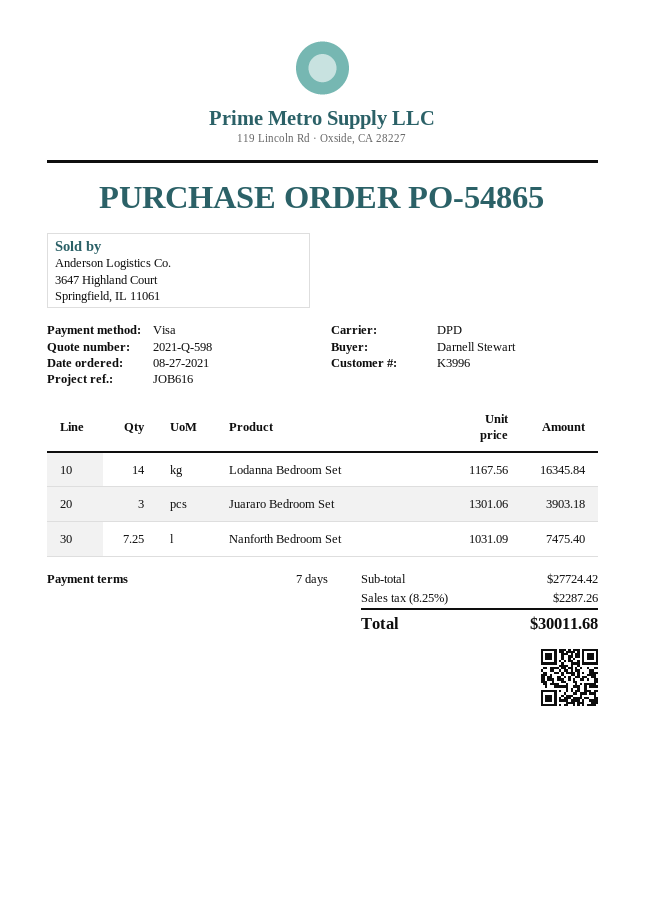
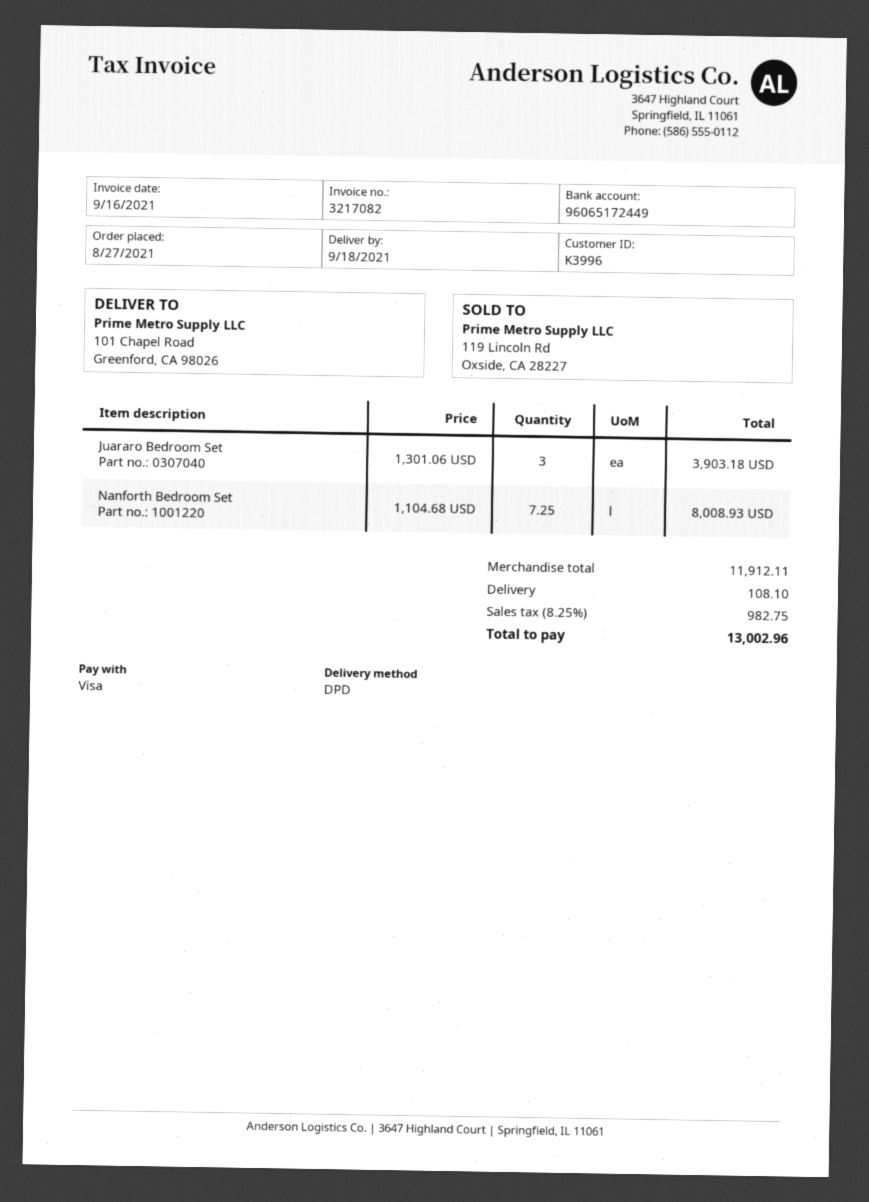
Lodanna Bedroom Set: 14 x 1167.56 = 16345.84 -> none
Nanforth Bedroom Set: 7.25 x 1031.09 = 7475.40 -> 7.25 x 1104.68 = 8008.93
subtotal: 27724.42 -> 11912.11
shipping: none -> 108.10
tax: 8.25% = 2287.26 -> 8.25% = 982.75
total: 30011.68 -> 13002.96

